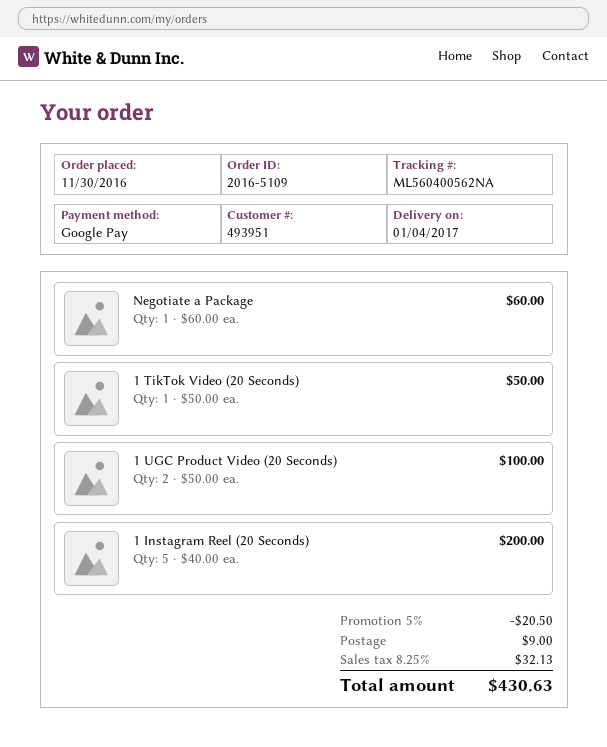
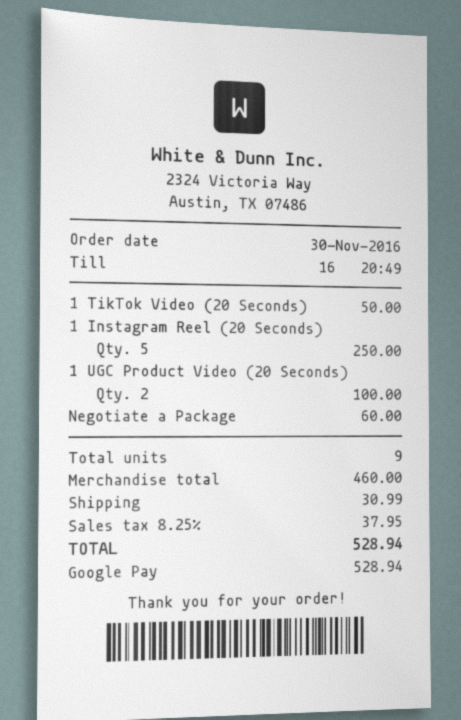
1 Instagram Reel (20 Seconds): 5 for 200.00 -> 5 for 250.00
discount: 5% = 20.50 -> none
shipping: 9.00 -> 30.99
tax: 8.25% = 32.13 -> 8.25% = 37.95
total: 430.63 -> 528.94

